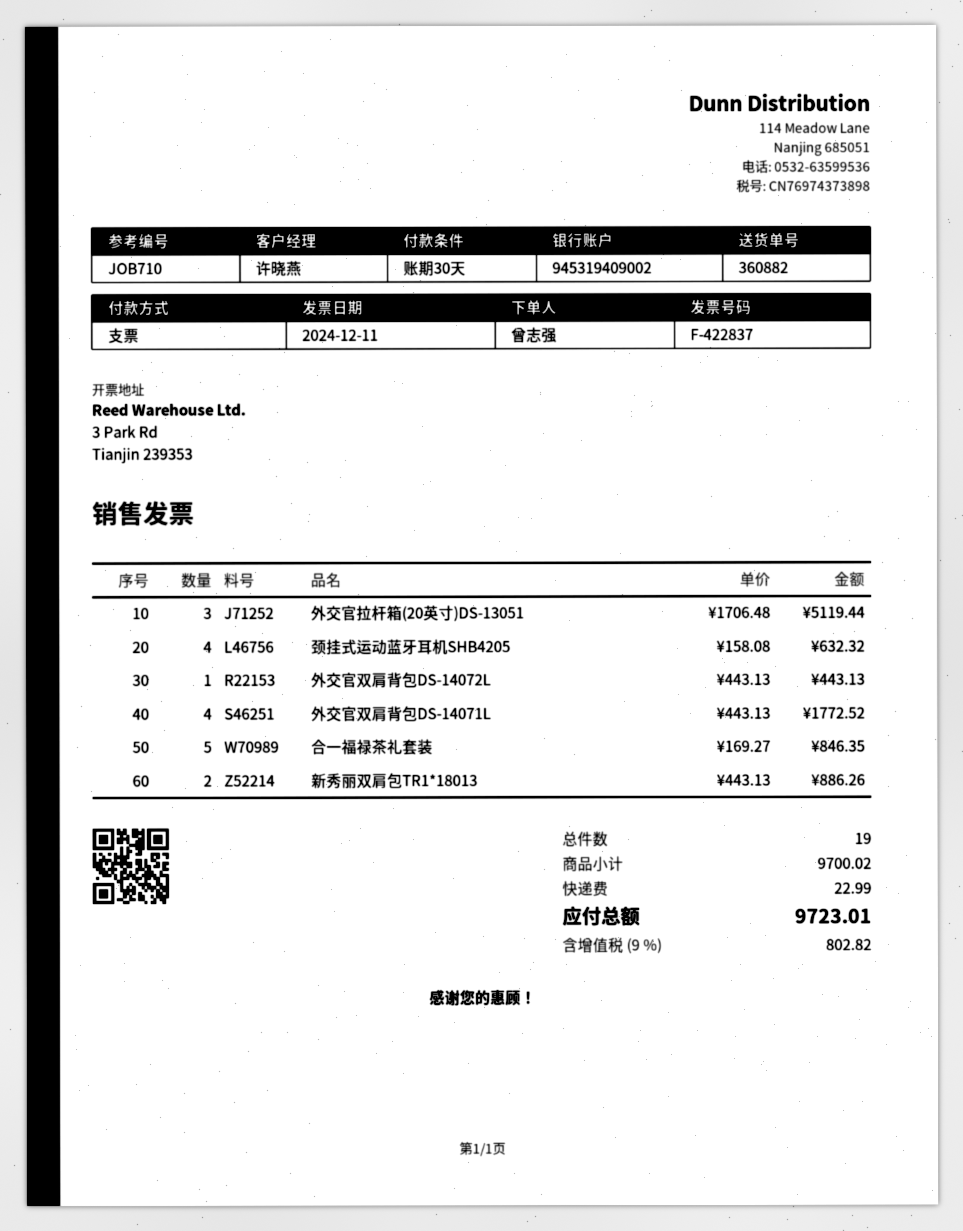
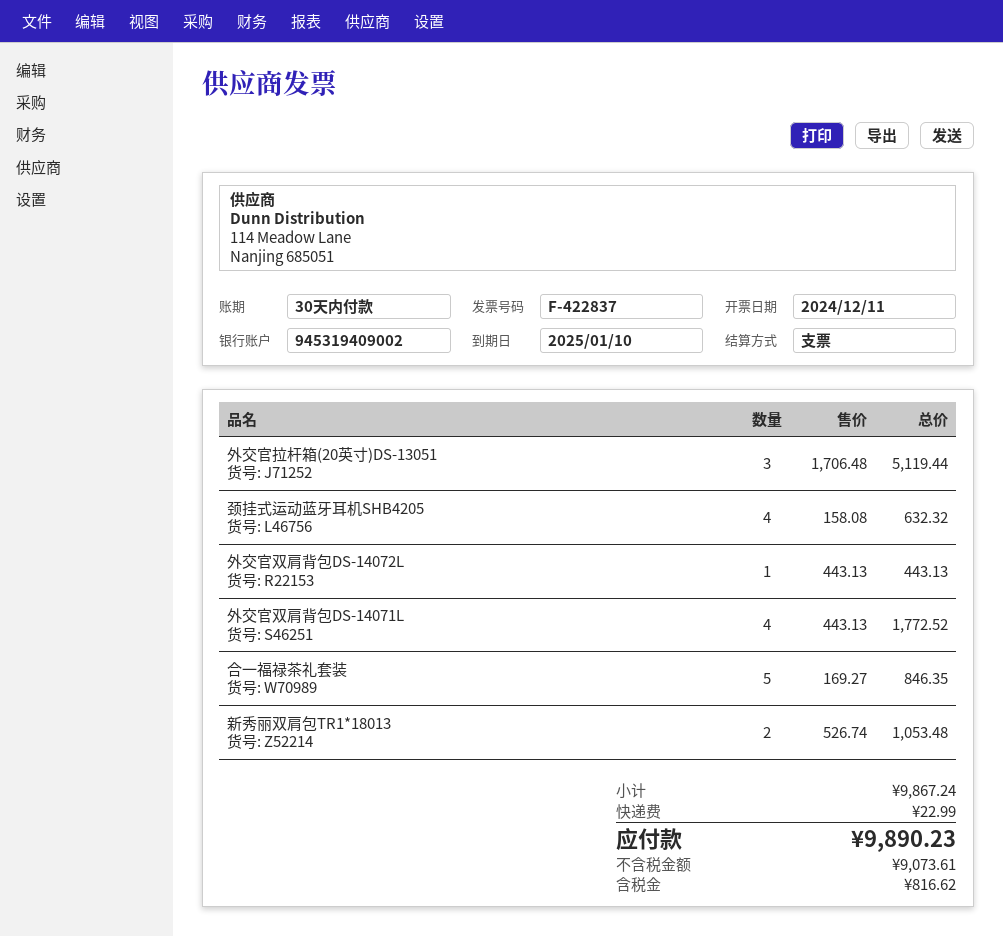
新秀丽双肩包TR1*18013: 2 x 443.13 = 886.26 -> 2 x 526.74 = 1053.48
subtotal: 9700.02 -> 9867.24
tax: 802.82 -> 816.62
total: 9723.01 -> 9890.23

